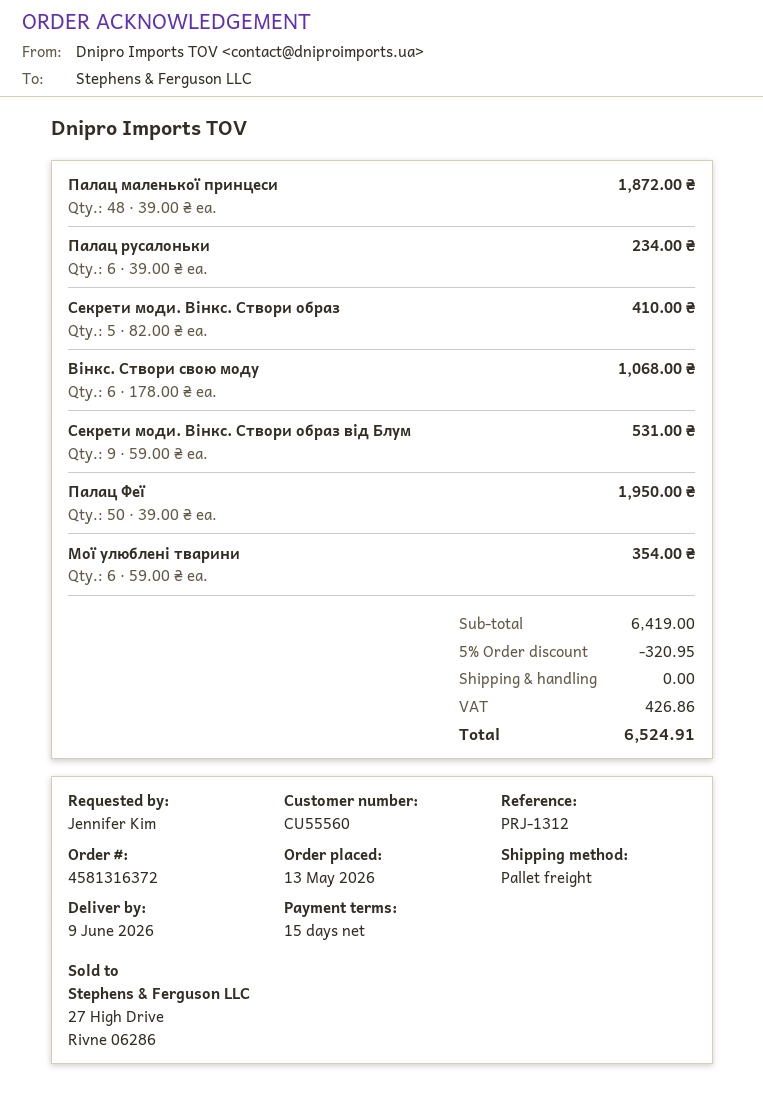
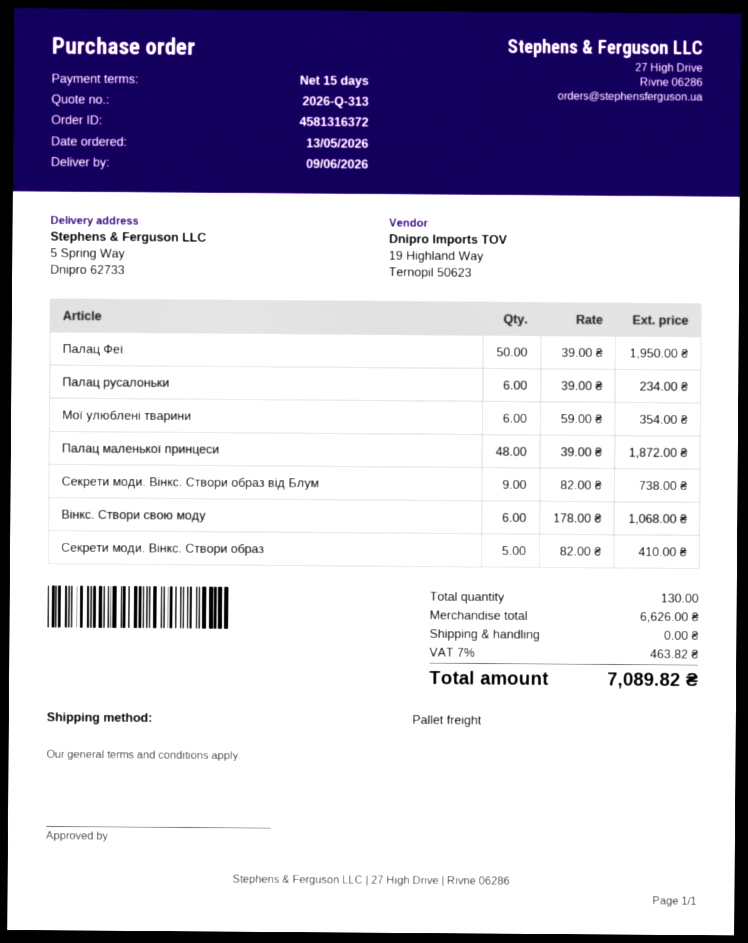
Секрети моди. Вінкс. Створи образ від Блум: 9 x 59.00 = 531.00 -> 9 x 82.00 = 738.00
subtotal: 6419.00 -> 6626.00
discount: 5% = 320.95 -> none
tax: 426.86 -> 463.82
total: 6524.91 -> 7089.82

